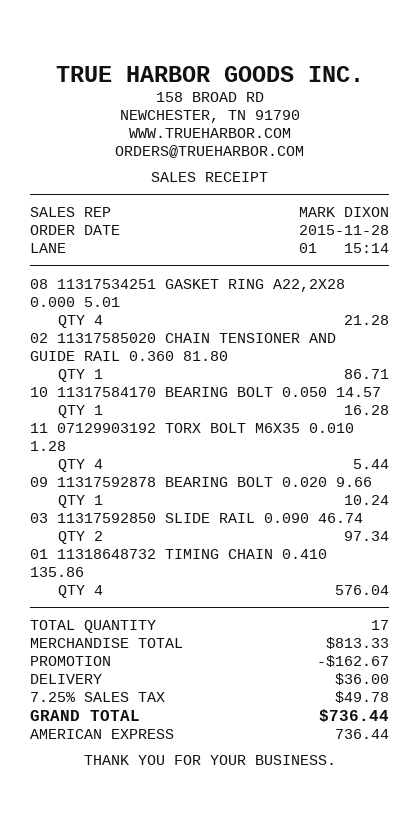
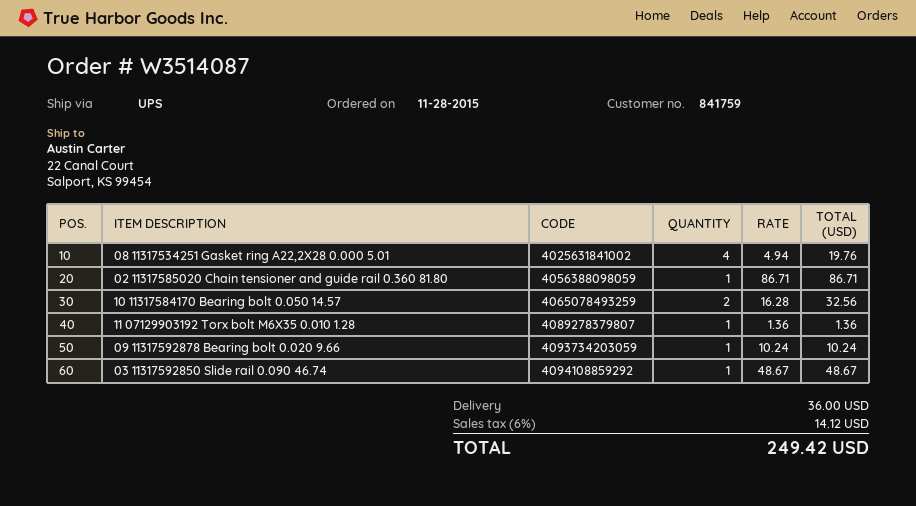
08 11317534251 GASKET RING A22,2X28 0.000 5.01: 4 for 21.28 -> 4 for 19.76
10 11317584170 BEARING BOLT 0.050 14.57: 1 for 16.28 -> 2 for 32.56
11 07129903192 TORX BOLT M6X35 0.010 1.28: 4 for 5.44 -> 1 for 1.36
03 11317592850 SLIDE RAIL 0.090 46.74: 2 for 97.34 -> 1 for 48.67
01 11318648732 TIMING CHAIN 0.410 135.86: 4 for 576.04 -> none
discount: 162.67 -> none
tax: 7.25% = 49.78 -> 6% = 14.12
total: 736.44 -> 249.42

